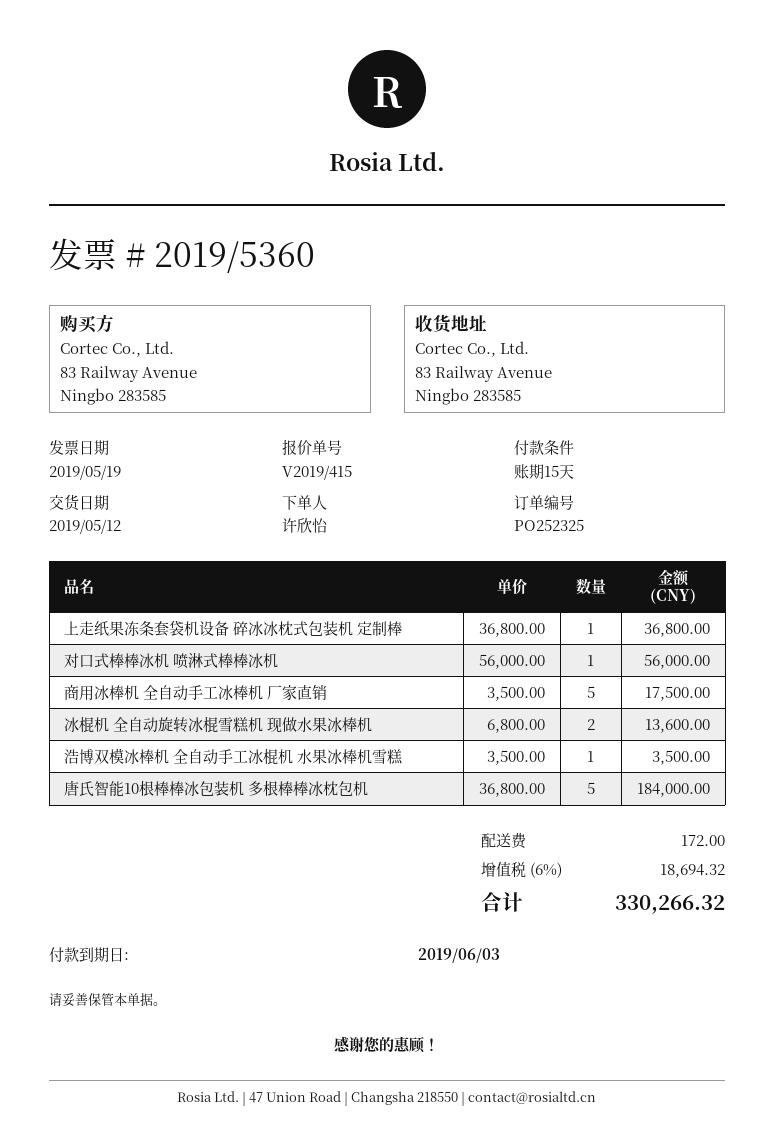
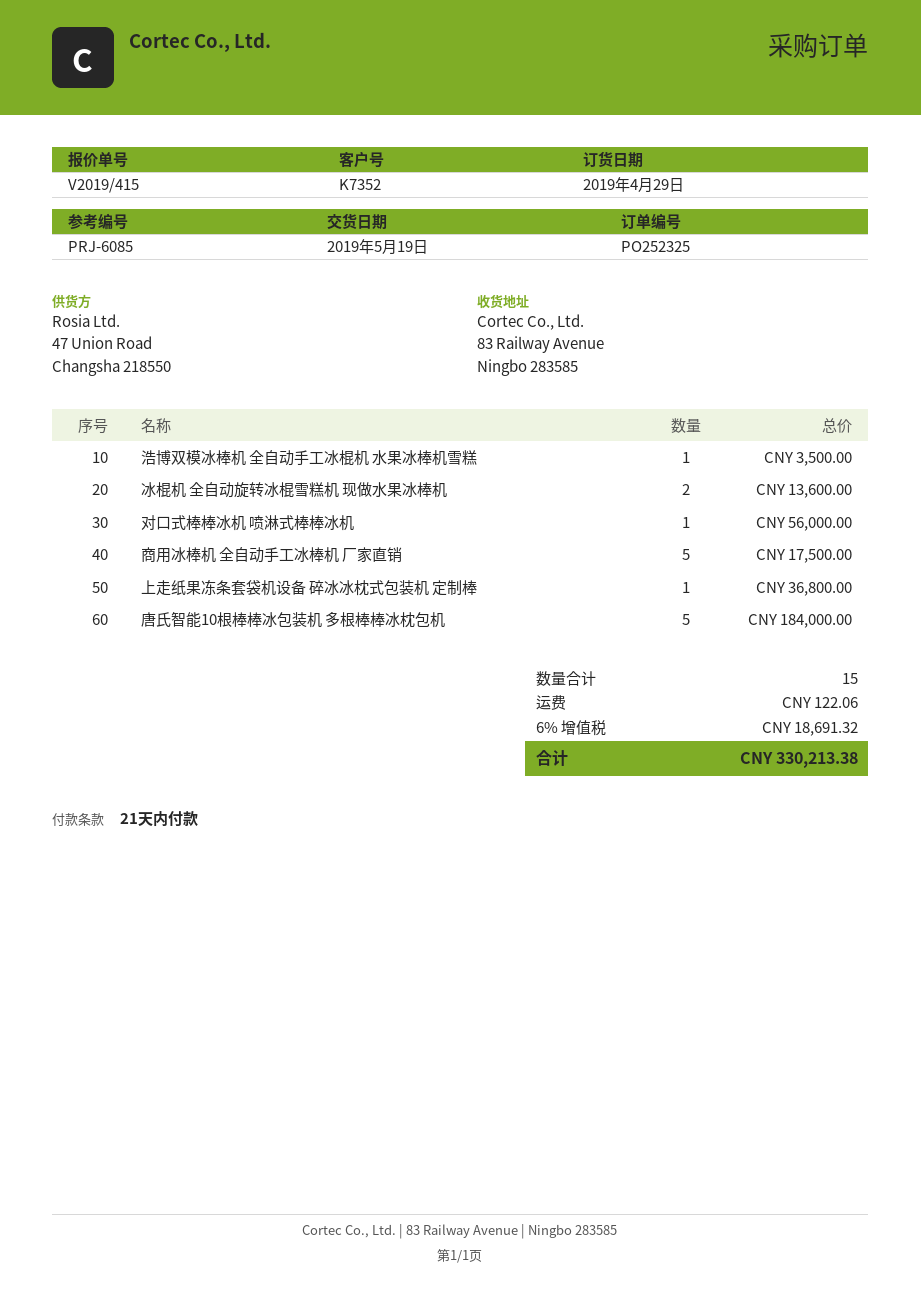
delivery date: 2019-05-12 -> 2019-05-19
payment terms: 15 days -> 21 days
shipping: 172.00 -> 122.06
tax: 6% = 18694.32 -> 6% = 18691.32
total: 330266.32 -> 330213.38

